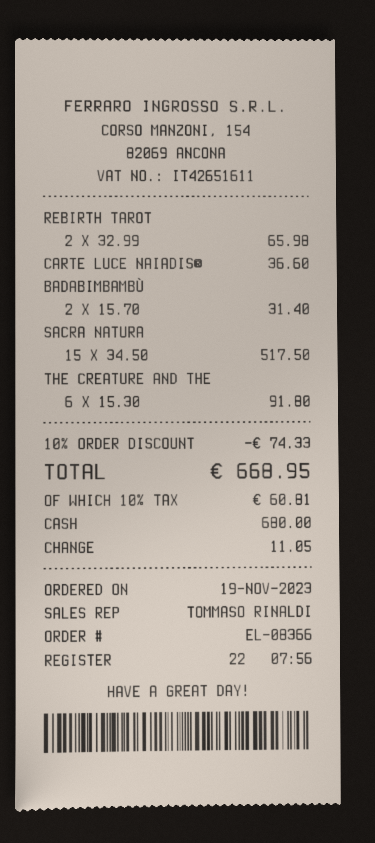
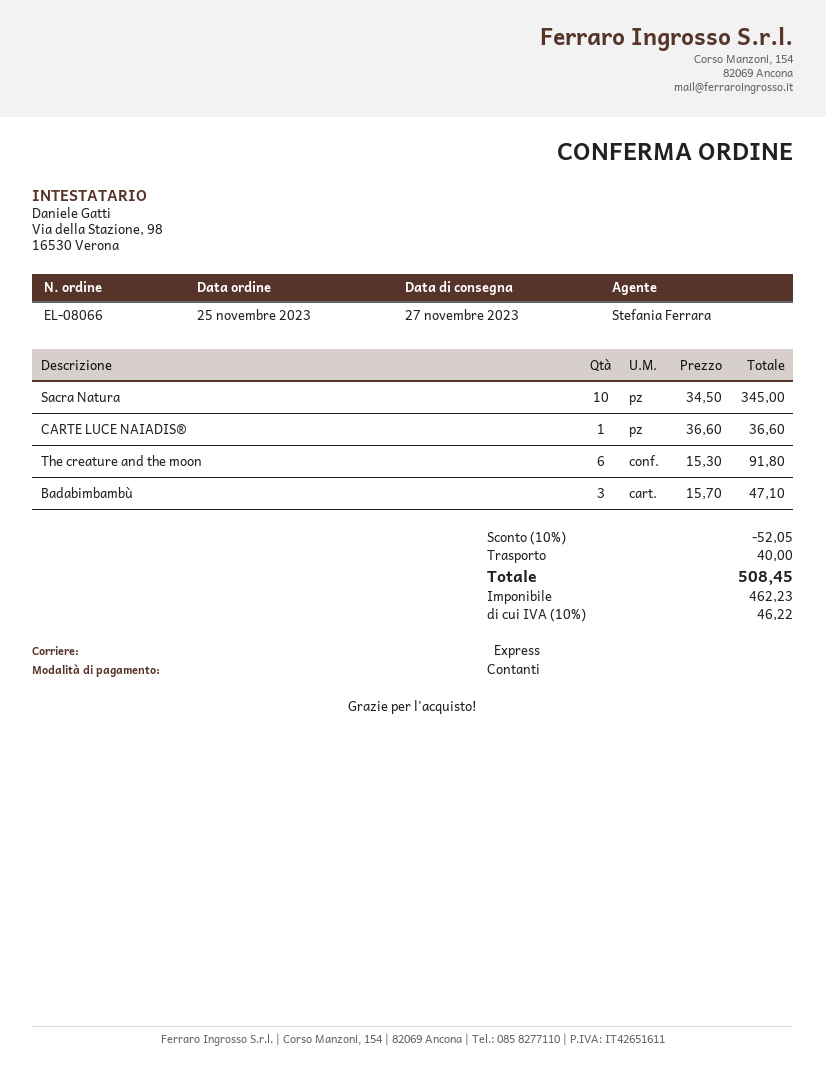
order number: EL-08366 -> EL-08066
order date: 2023-11-19 -> 2023-11-25
sales rep: TOMMASO RINALDI -> Stefania Ferrara
REBIRTH TAROT: 2 x 32.99 = 65.98 -> none
BADABIMBAMBÙ: 2 x 15.70 = 31.40 -> 3 x 15.70 = 47.10
SACRA NATURA: 15 x 34.50 = 517.50 -> 10 x 34.50 = 345.00
discount: 10% = 74.33 -> 10% = 52.05
shipping: none -> 40.00
tax: 10% = 60.81 -> 10% = 46.22
total: 668.95 -> 508.45

